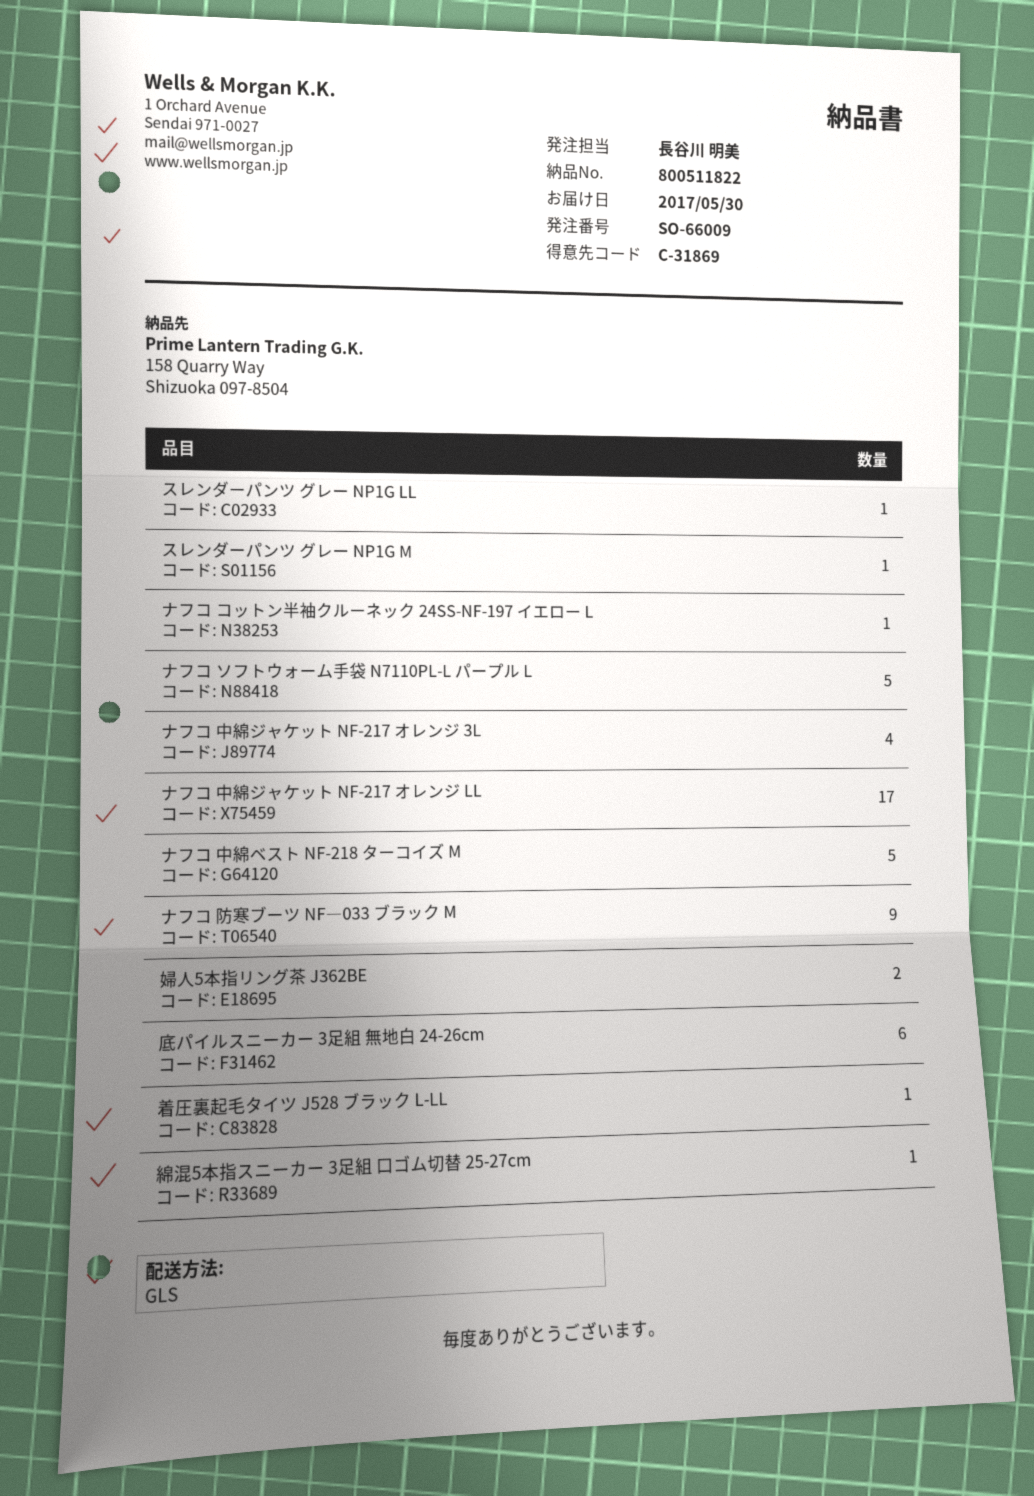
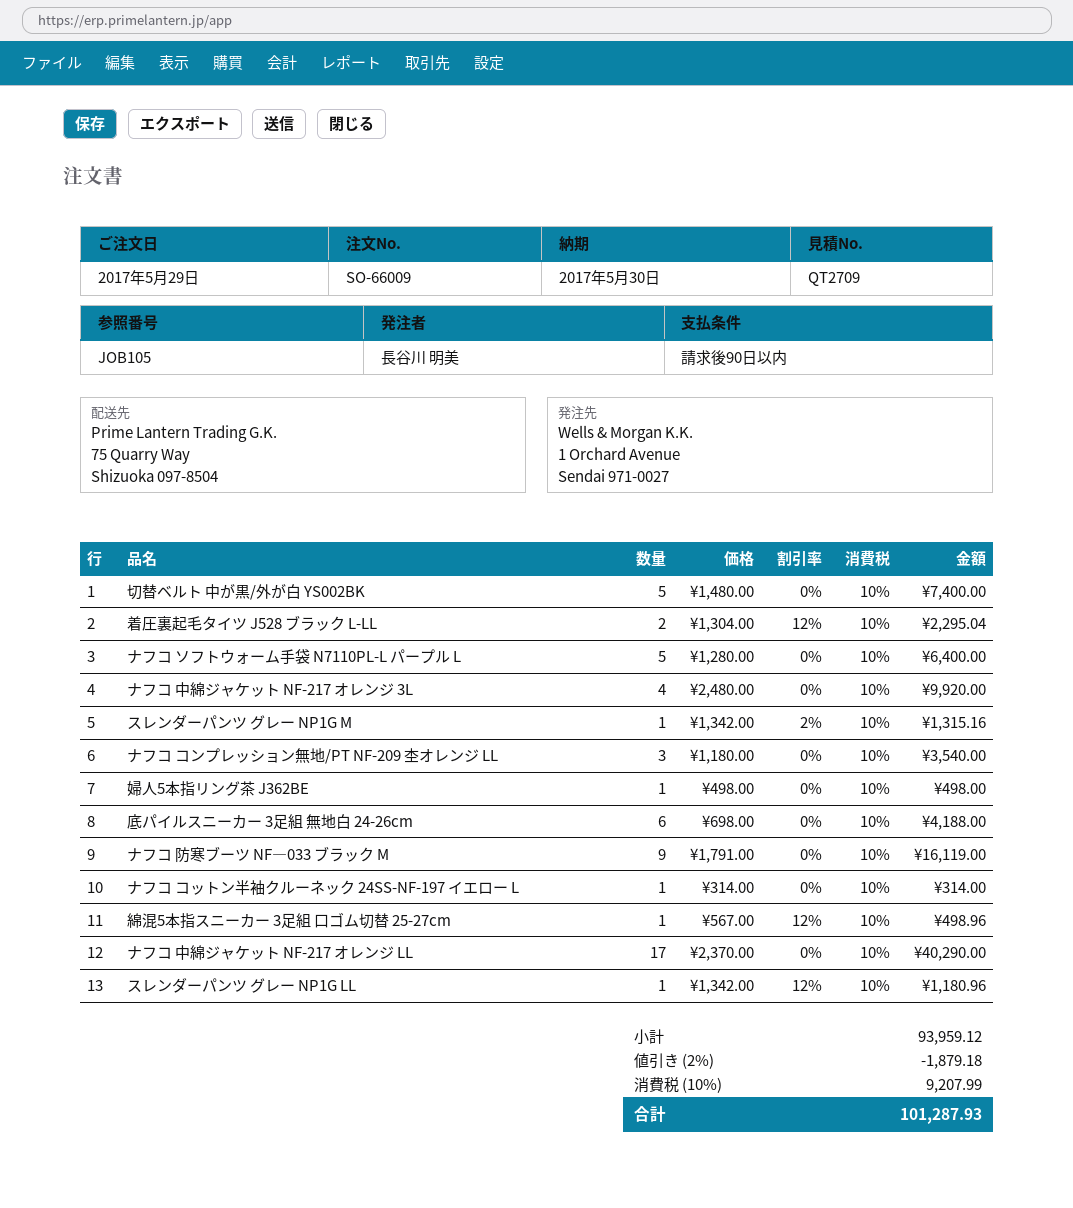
ship to: 158 Quarry Way, Shizuoka 097-8504 -> 75 Quarry Way, Shizuoka 097-8504
ナフコ 中綿ベスト NF-218 ターコイズ M: 5 -> none
婦人5本指リング茶 J362BE: 2 -> 1
着圧裏起毛タイツ J528 ブラック L-LL: 1 -> 2
切替ベルト 中が黒/外が白 YS002BK: none -> 5
ナフコ コンプレッション無地/PT NF-209 杢オレンジ LL: none -> 3

